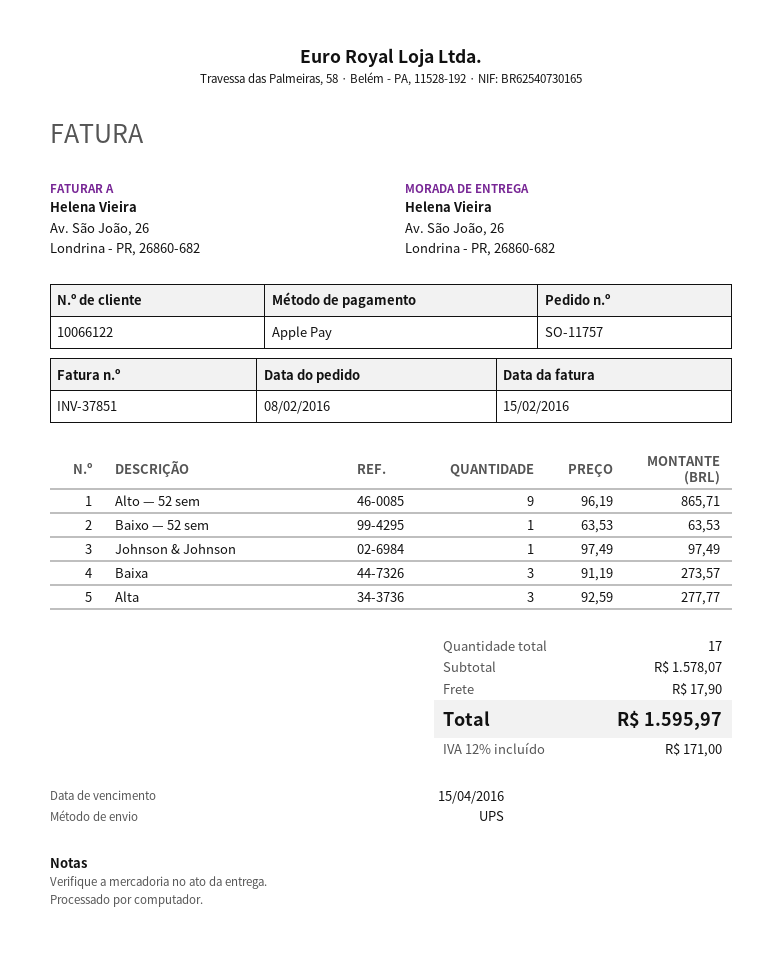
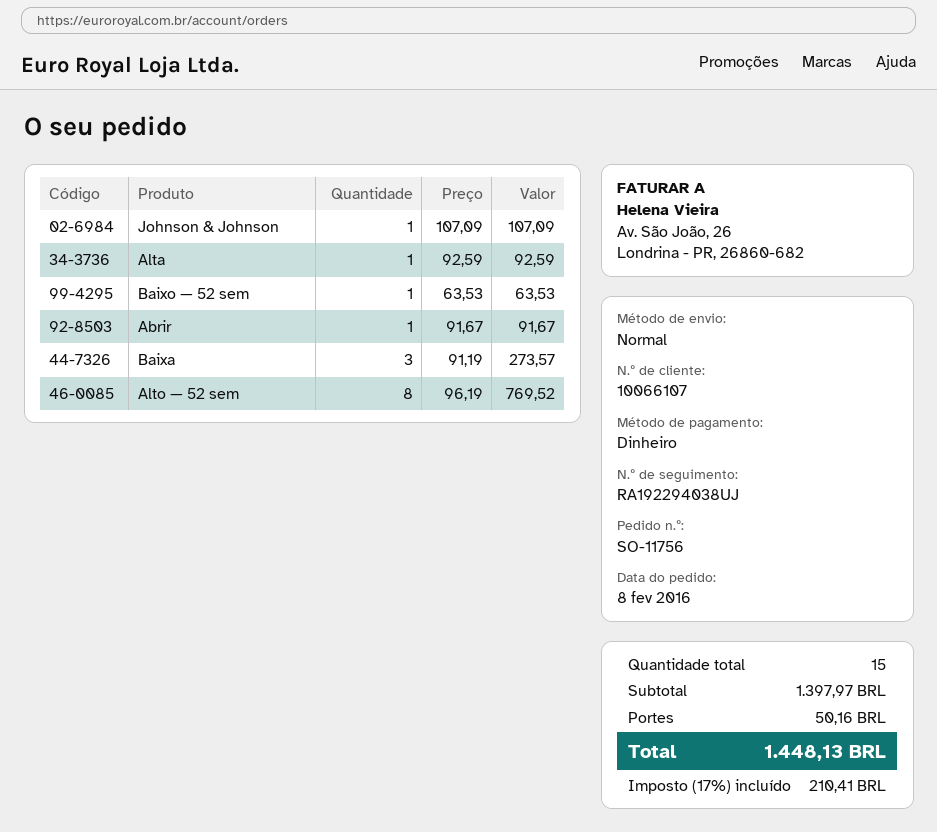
order number: SO-11757 -> SO-11756
customer number: 10066122 -> 10066107
payment method: Apple Pay -> cash
shipping method: UPS -> standard
Alto — 52 sem: 9 x 96.19 = 865.71 -> 8 x 96.19 = 769.52
Johnson & Johnson: 1 x 97.49 = 97.49 -> 1 x 107.09 = 107.09
Alta: 3 x 92.59 = 277.77 -> 1 x 92.59 = 92.59
Abrir: none -> 1 x 91.67 = 91.67
total quantity: 17 -> 15
subtotal: 1578.07 -> 1397.97
shipping: 17.90 -> 50.16
tax: 12% = 171.00 -> 17% = 210.41
total: 1595.97 -> 1448.13

